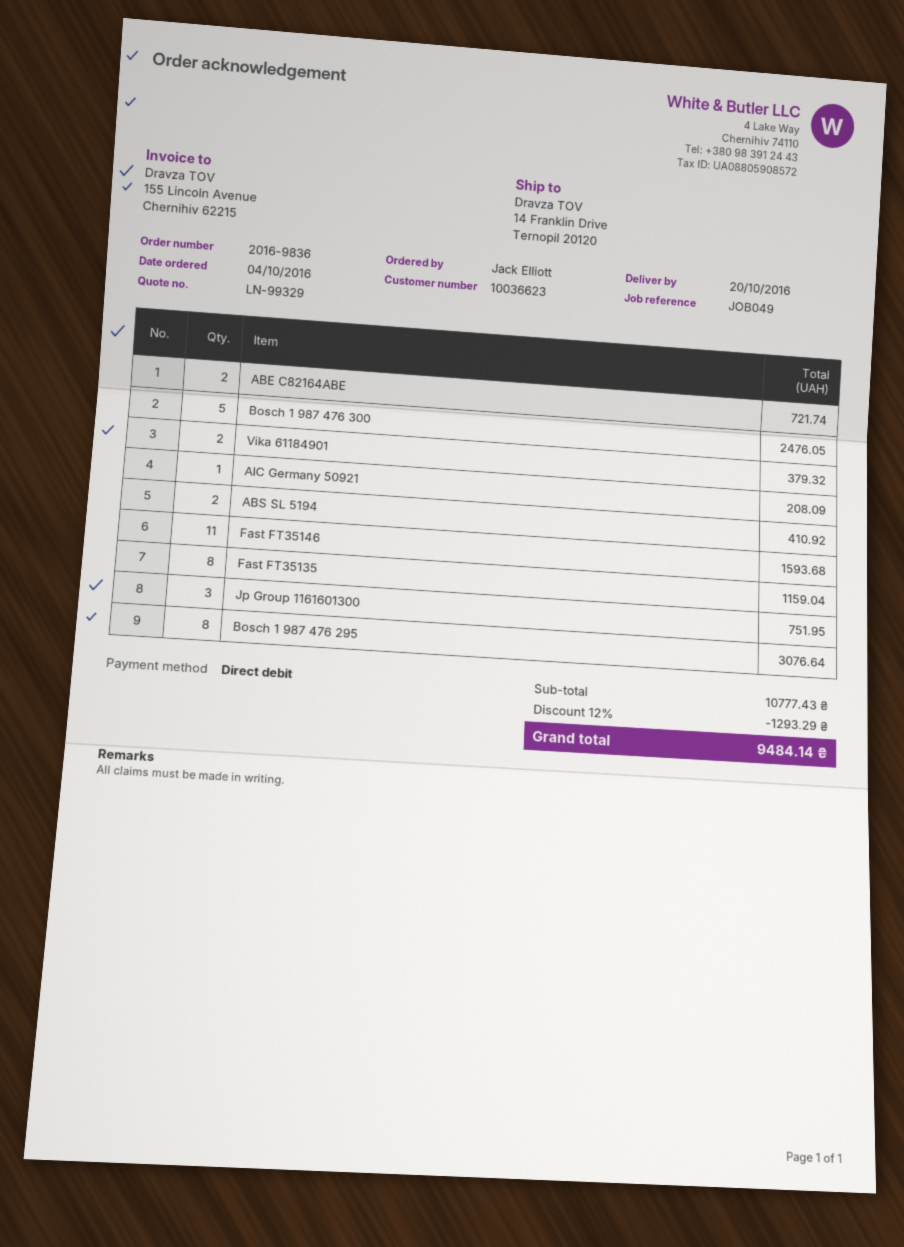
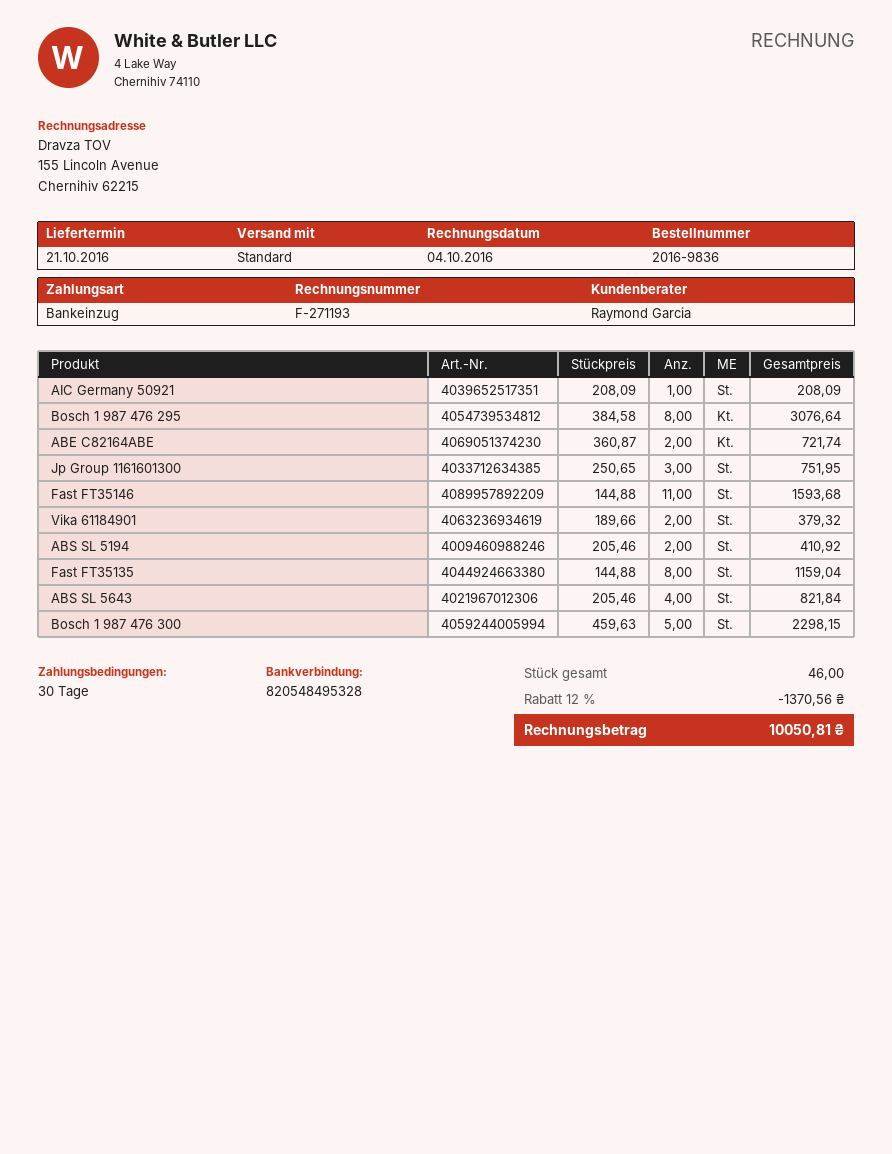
delivery date: 2016-10-20 -> 2016-10-21
Bosch 1 987 476 300: 5 for 2476.05 -> 5 for 2298.15
ABS SL 5643: none -> 4 for 821.84
discount: 12% = 1293.29 -> 12% = 1370.56
total: 9484.14 -> 10050.81

